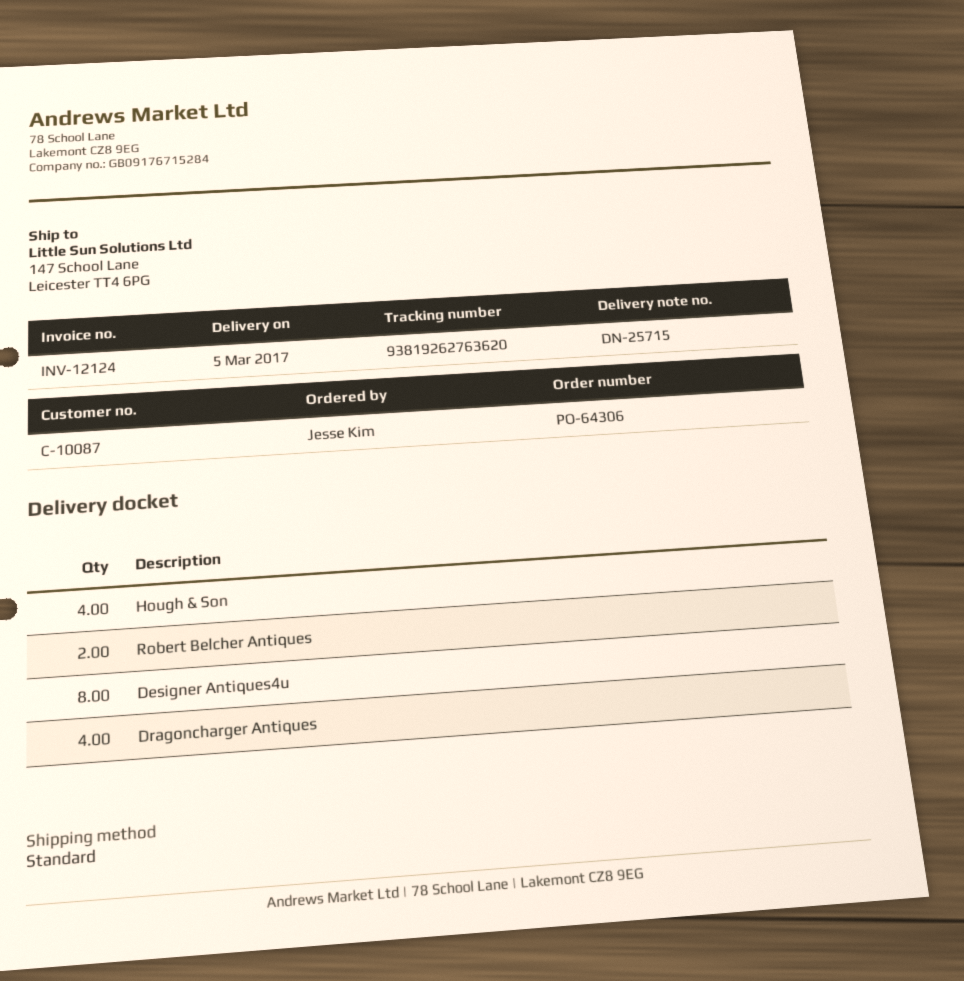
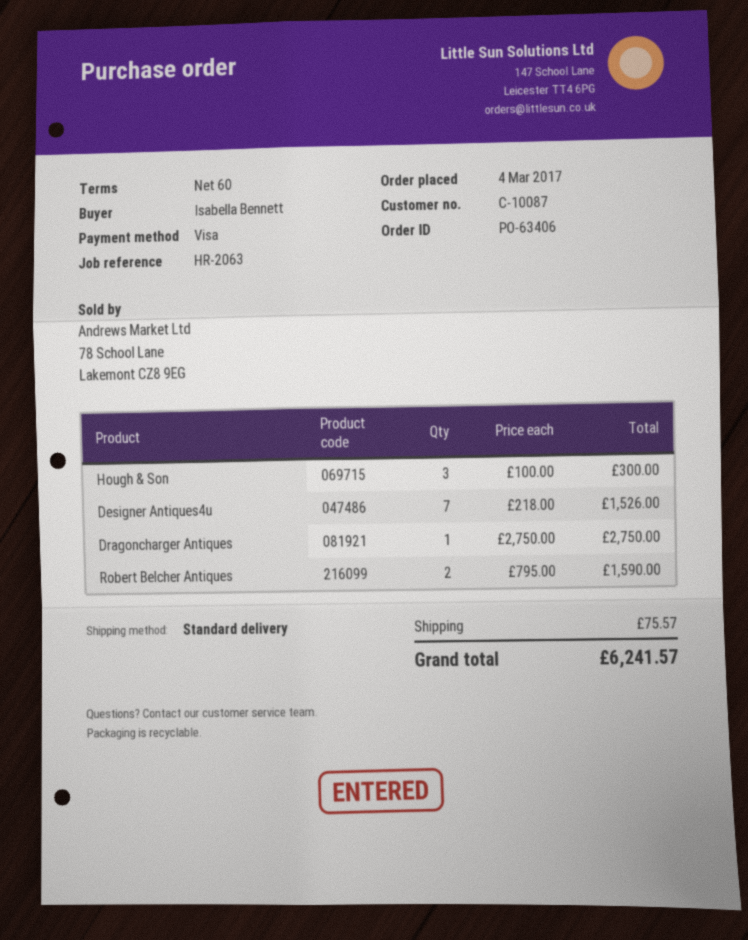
order number: PO-64306 -> PO-63406
ordered by: Jesse Kim -> Isabella Bennett
Hough & Son: 4 -> 3
Designer Antiques4u: 8 -> 7
Dragoncharger Antiques: 4 -> 1

